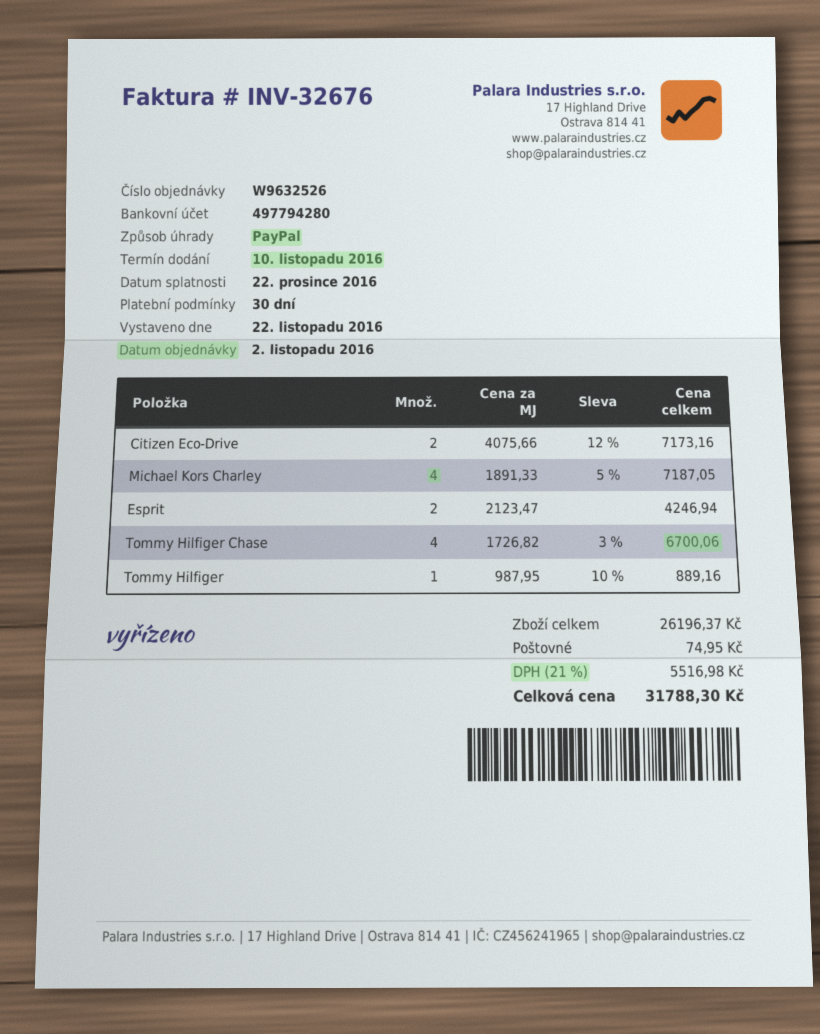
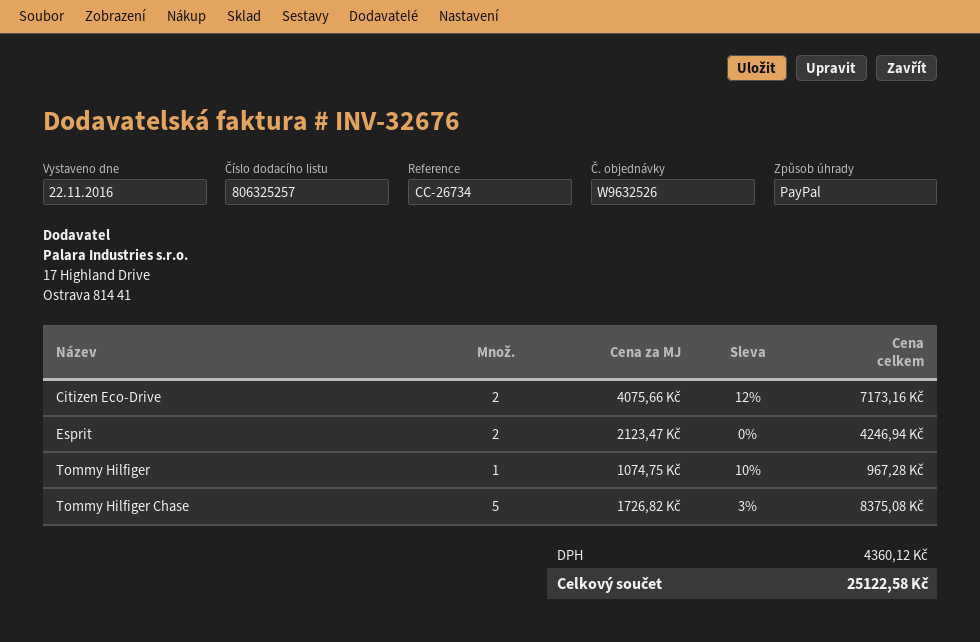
Michael Kors Charley: 4 x 1891.33 - 5% = 7187.05 -> none
Tommy Hilfiger Chase: 4 x 1726.82 - 3% = 6700.06 -> 5 x 1726.82 - 3% = 8375.08
Tommy Hilfiger: 1 x 987.95 - 10% = 889.16 -> 1 x 1074.75 - 10% = 967.28
shipping: 74.95 -> none
tax: 5516.98 -> 4360.12
total: 31788.30 -> 25122.58

